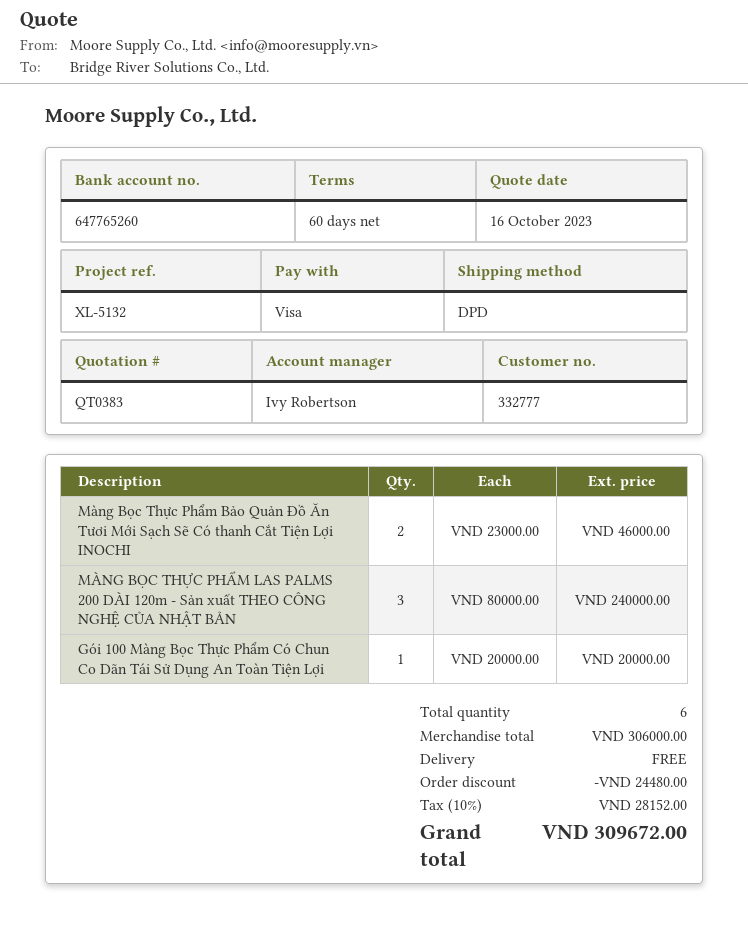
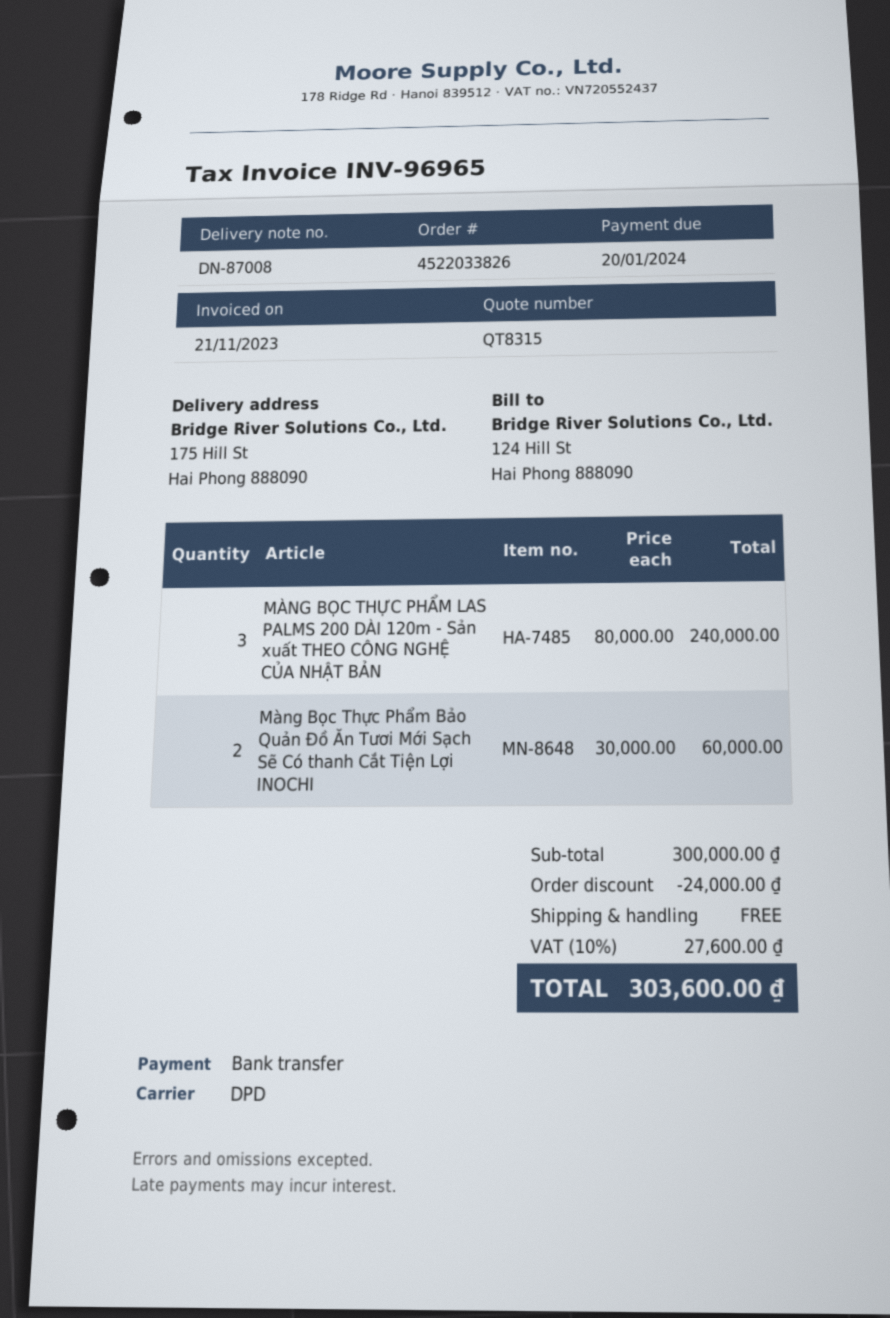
quote number: QT0383 -> QT8315
payment method: Visa -> bank transfer
Màng Bọc Thực Phẩm Bảo Quản Đồ Ăn Tươi Mới Sạch Sẽ Có thanh Cắt Tiện Lợi INOCHI: 2 x 23000.00 = 46000.00 -> 2 x 30000.00 = 60000.00
Gói 100 Màng Bọc Thực Phẩm Có Chun Co Dãn Tái Sử Dụng An Toàn Tiện Lợi: 1 x 20000.00 = 20000.00 -> none
subtotal: 306000.00 -> 300000.00
discount: 24480.00 -> 24000.00
tax: 10% = 28152.00 -> 10% = 27600.00
total: 309672.00 -> 303600.00

